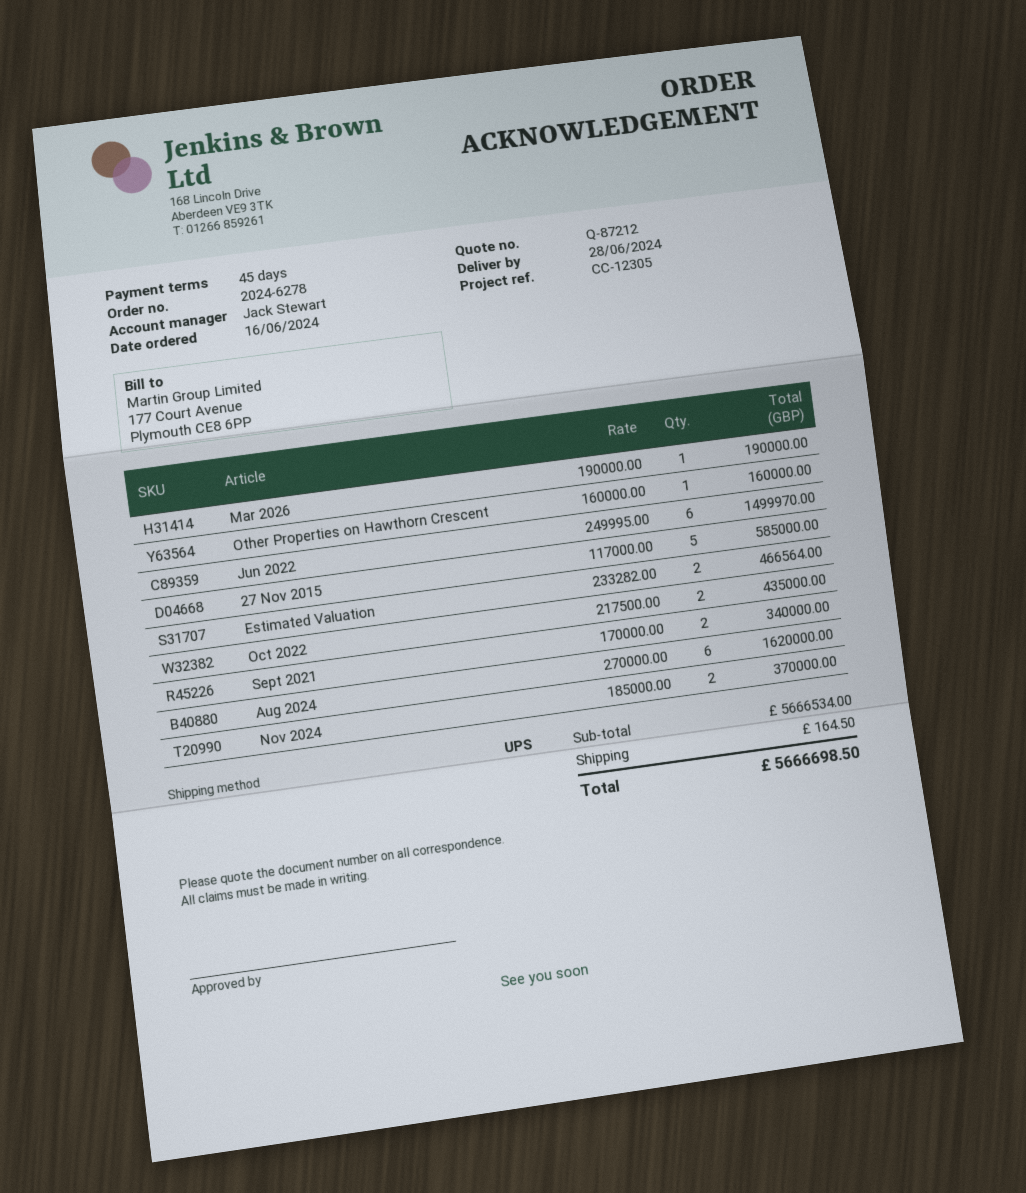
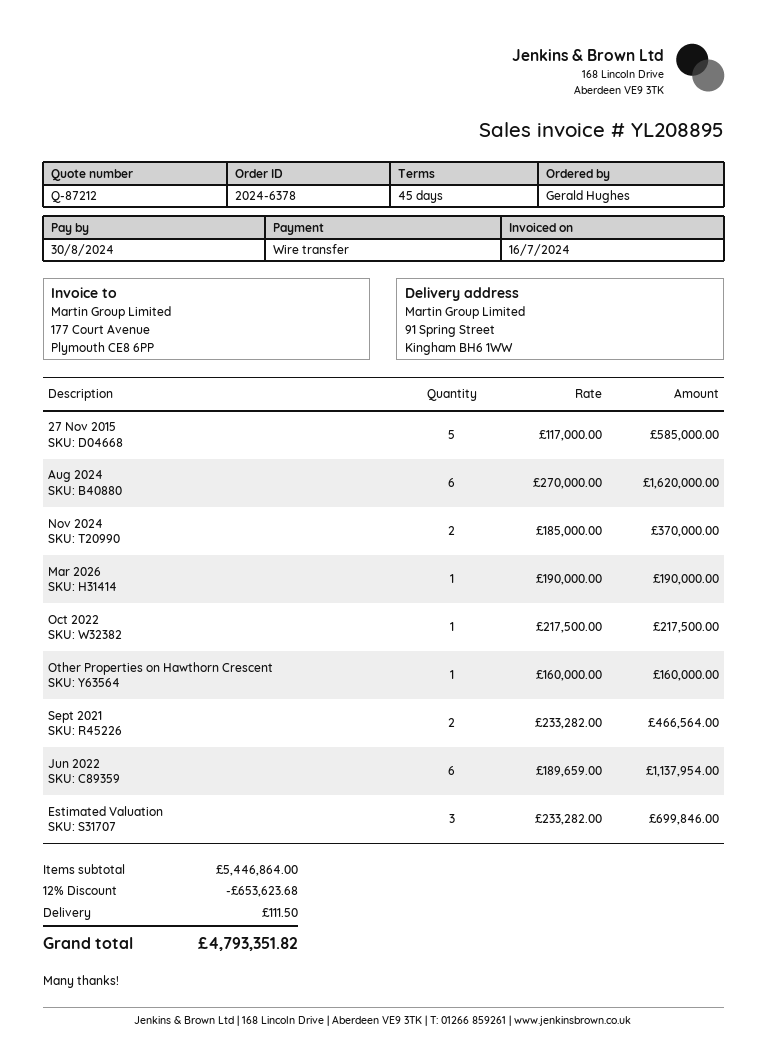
order number: 2024-6278 -> 2024-6378
Jun 2022: 6 x 249995.00 = 1499970.00 -> 6 x 189659.00 = 1137954.00
Estimated Valuation: 2 x 233282.00 = 466564.00 -> 3 x 233282.00 = 699846.00
Oct 2022: 2 x 217500.00 = 435000.00 -> 1 x 217500.00 = 217500.00
Sept 2021: 2 x 170000.00 = 340000.00 -> 2 x 233282.00 = 466564.00
subtotal: 5666534.00 -> 5446864.00
discount: none -> 12% = 653623.68
shipping: 164.50 -> 111.50
total: 5666698.50 -> 4793351.82

